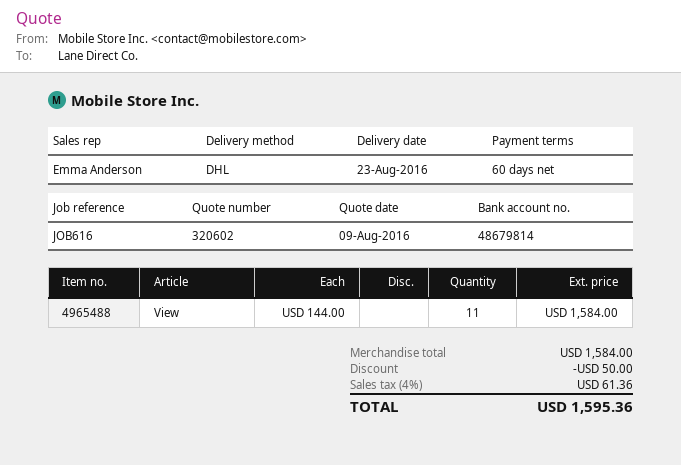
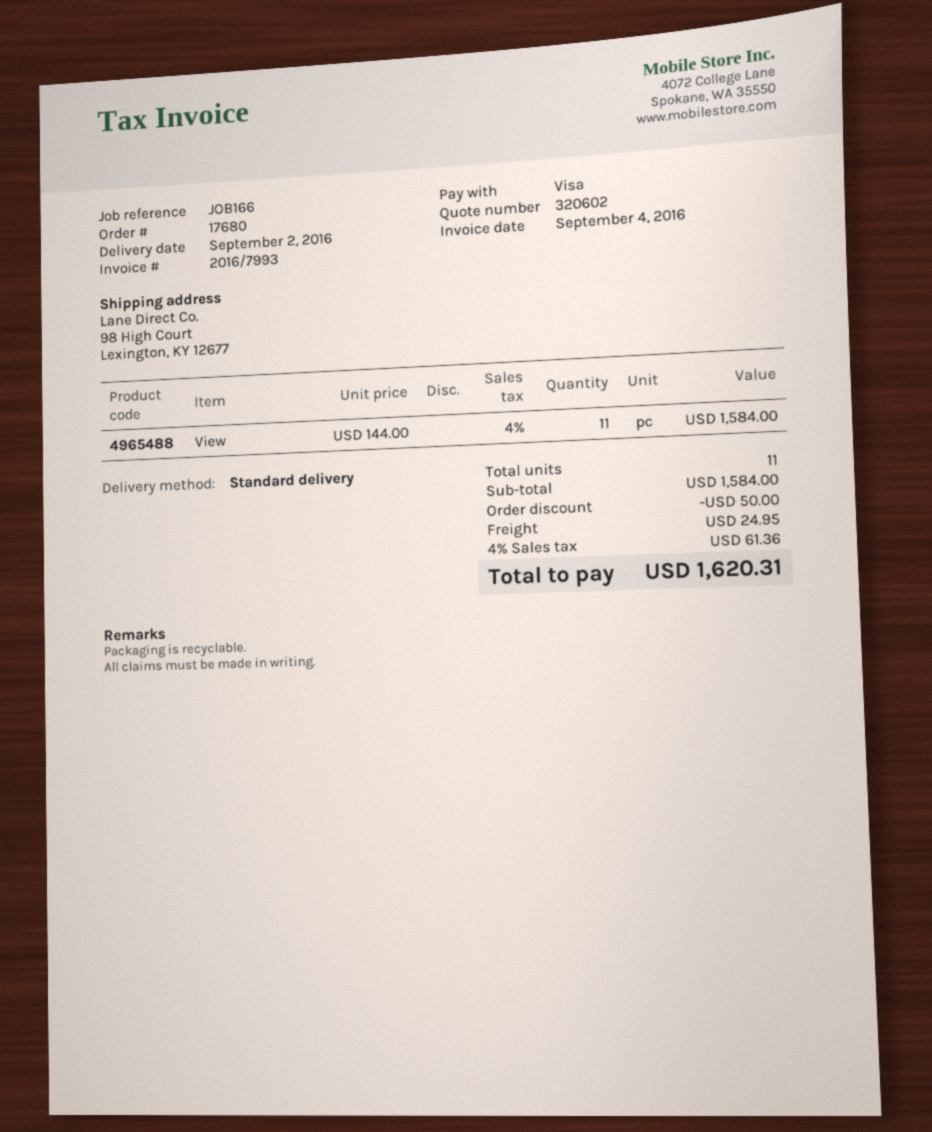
delivery date: 2016-08-23 -> 2016-09-02
reference: JOB616 -> JOB166
shipping method: DHL -> standard
shipping: none -> 24.95
total: 1595.36 -> 1620.31

